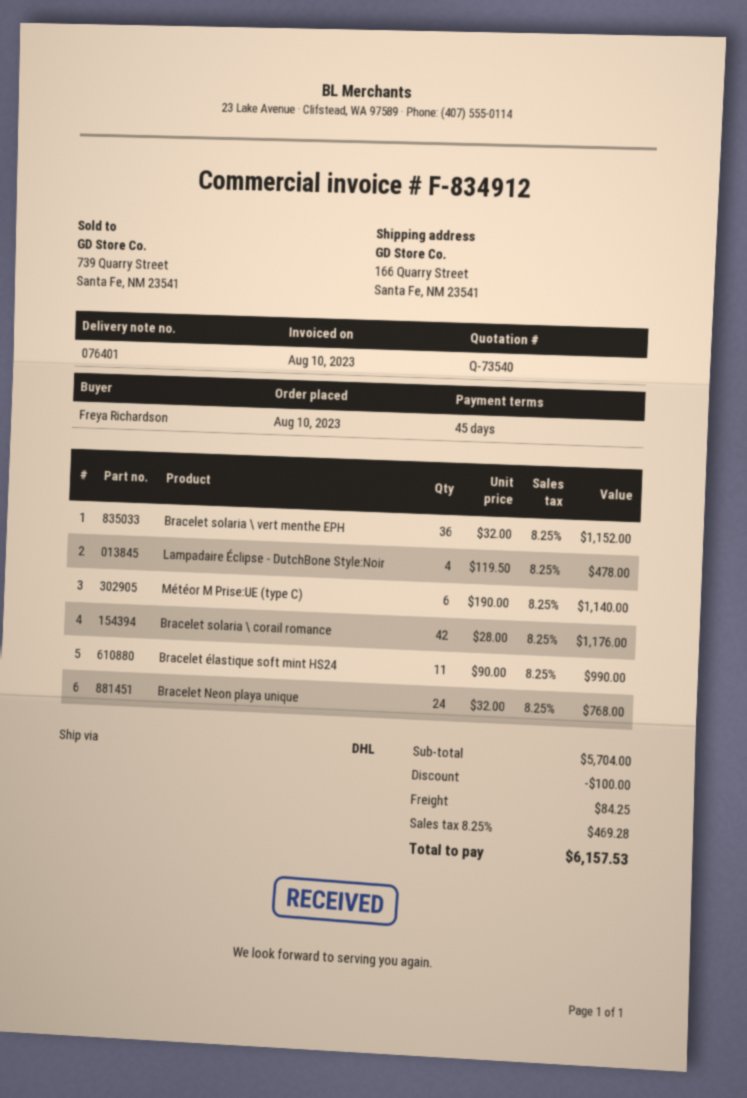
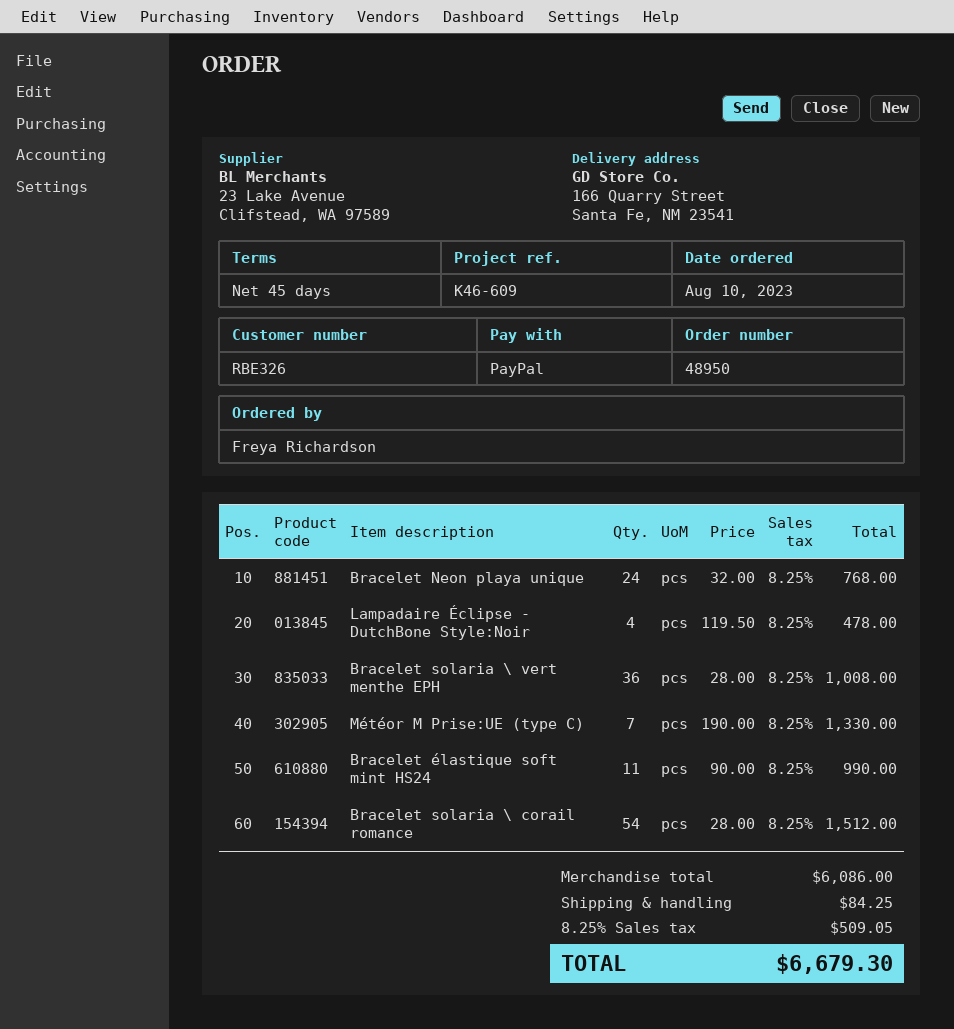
Bracelet solaria \ vert menthe EPH: 36 x 32.00 = 1152.00 -> 36 x 28.00 = 1008.00
Météor M Prise:UE (type C): 6 x 190.00 = 1140.00 -> 7 x 190.00 = 1330.00
Bracelet solaria \ corail romance: 42 x 28.00 = 1176.00 -> 54 x 28.00 = 1512.00
subtotal: 5704.00 -> 6086.00
discount: 100.00 -> none
tax: 8.25% = 469.28 -> 8.25% = 509.05
total: 6157.53 -> 6679.30

